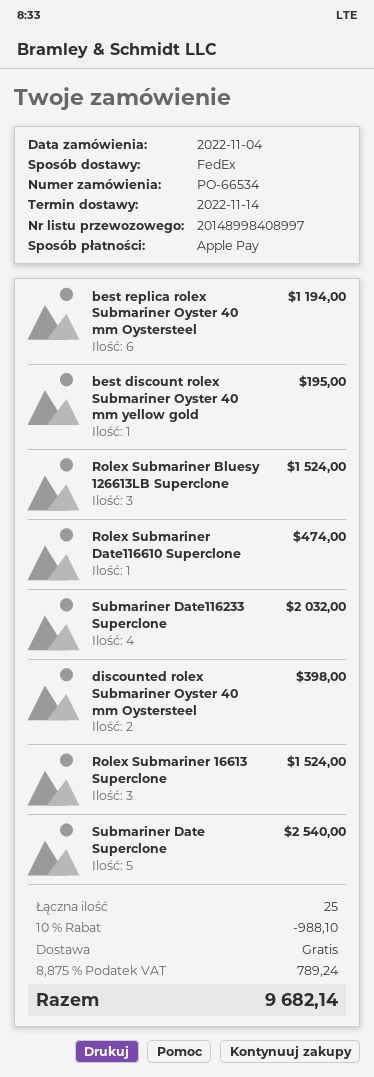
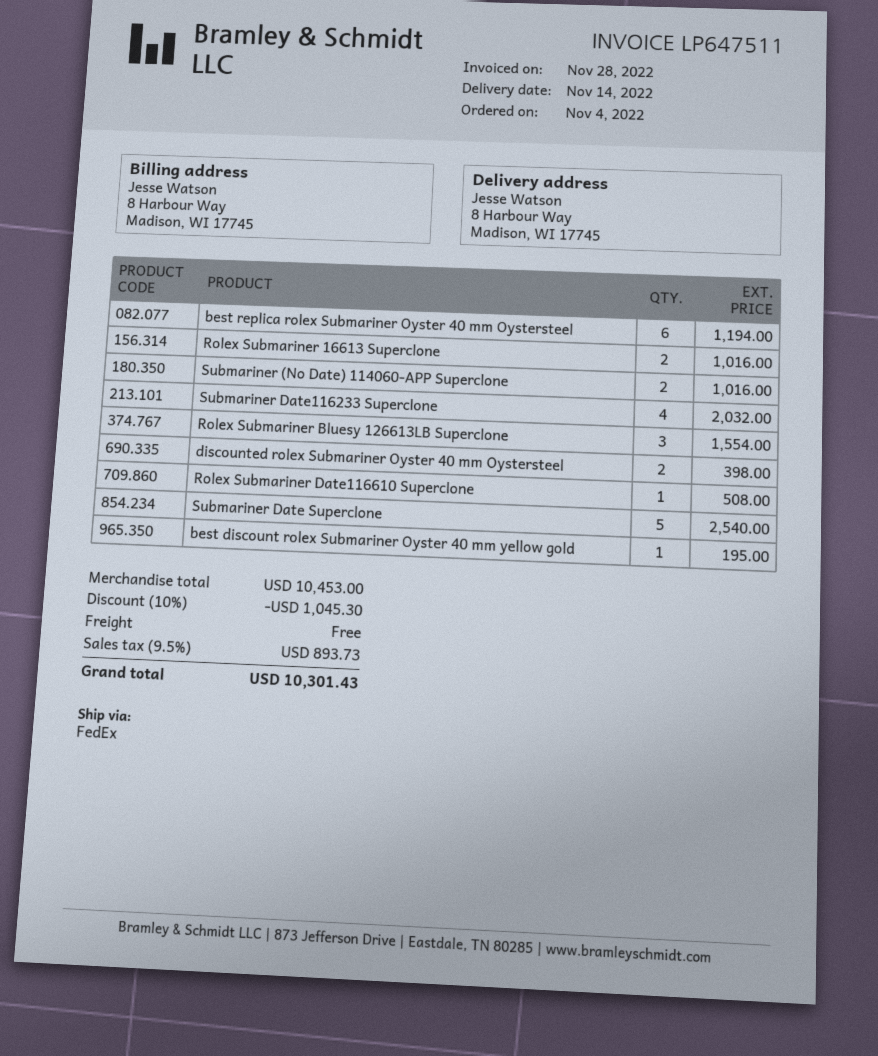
Rolex Submariner Bluesy 126613LB Superclone: 3 for 1524.00 -> 3 for 1554.00
Rolex Submariner Date116610 Superclone: 1 for 474.00 -> 1 for 508.00
Rolex Submariner 16613 Superclone: 3 for 1524.00 -> 2 for 1016.00
Submariner (No Date) 114060-APP Superclone: none -> 2 for 1016.00
discount: 10% = 988.10 -> 10% = 1045.30
tax: 8.875% = 789.24 -> 9.5% = 893.73
total: 9682.14 -> 10301.43

